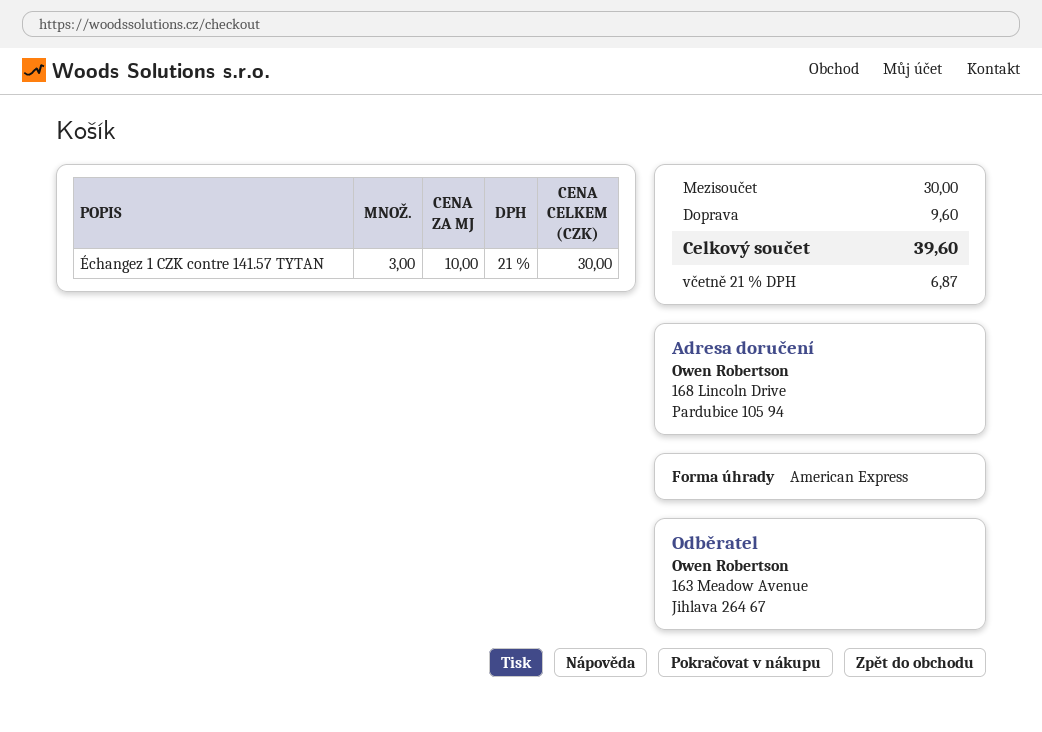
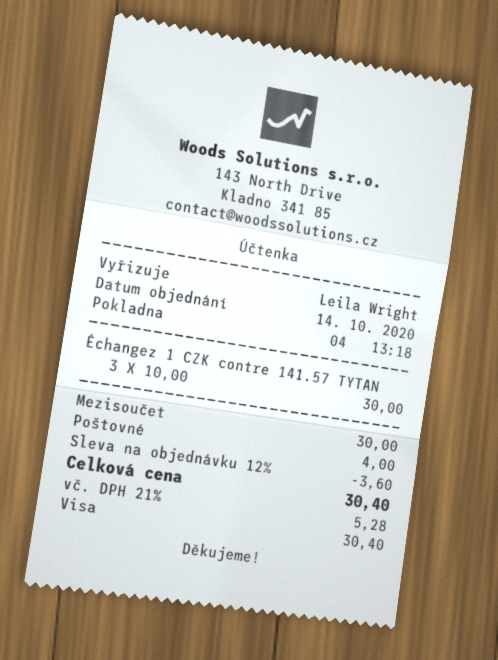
payment method: American Express -> Visa
discount: none -> 12% = 3.60
shipping: 9.60 -> 4.00
tax: 21% = 6.87 -> 21% = 5.28
total: 39.60 -> 30.40

